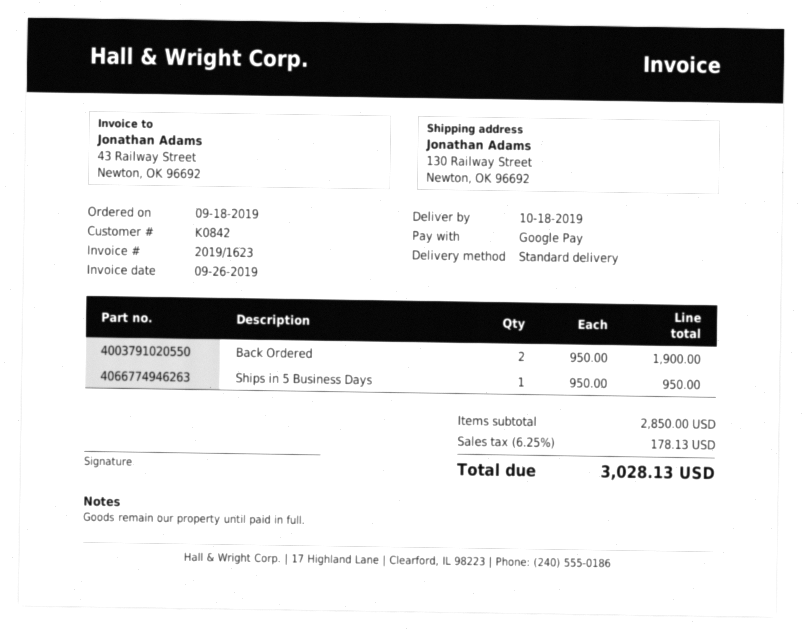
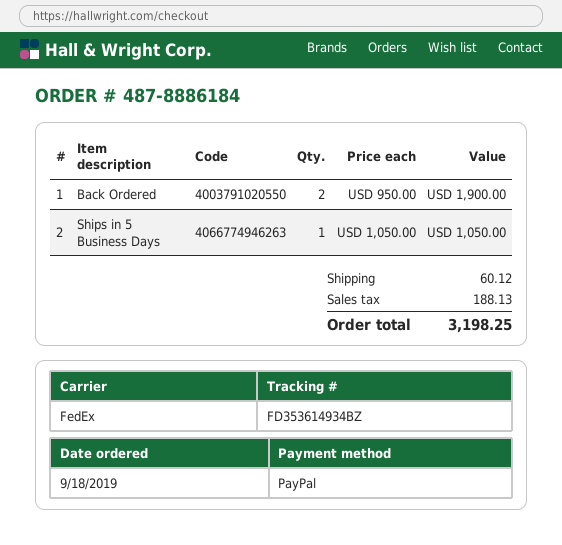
payment method: Google Pay -> PayPal
shipping method: standard -> FedEx
Ships in 5 Business Days: 1 x 950.00 = 950.00 -> 1 x 1050.00 = 1050.00
shipping: none -> 60.12
tax: 178.13 -> 188.13
total: 3028.13 -> 3198.25

